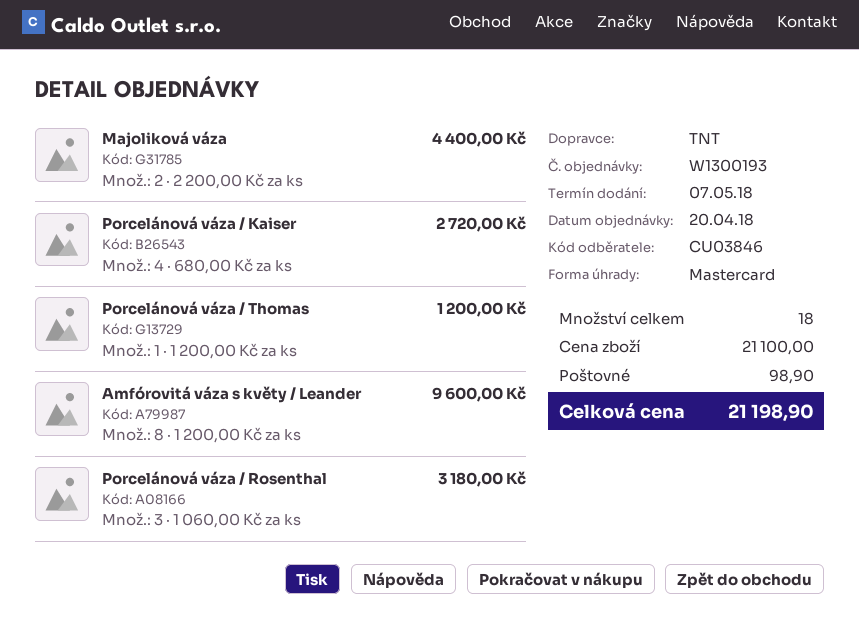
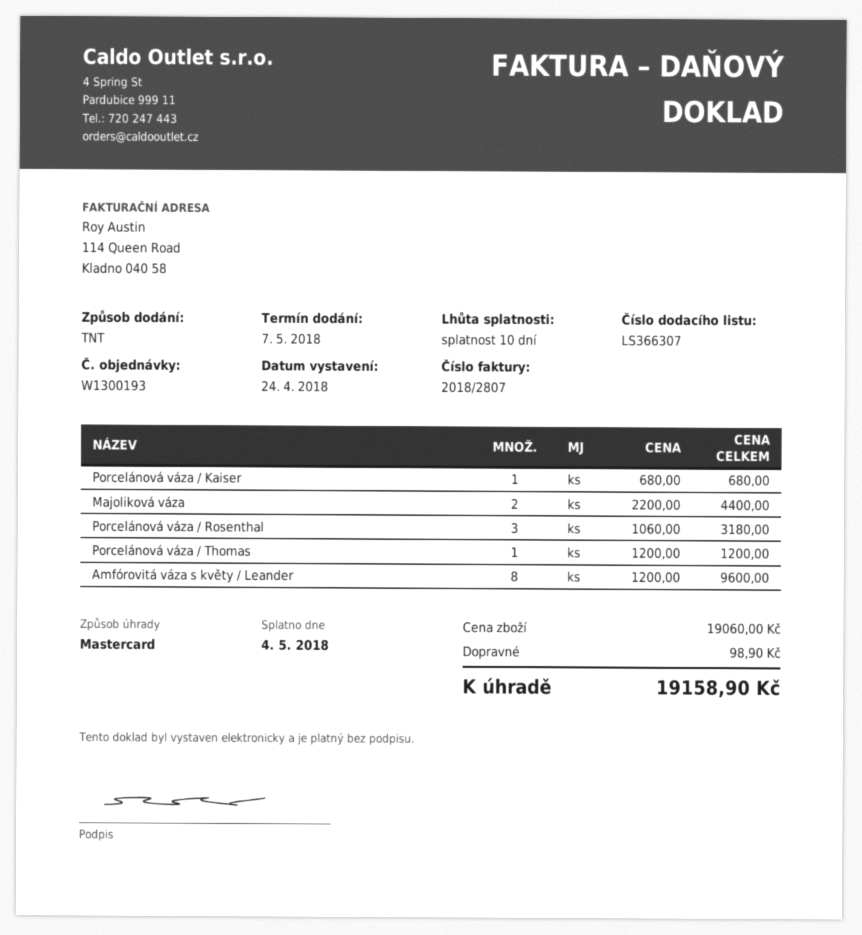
Porcelánová váza / Kaiser: 4 x 680.00 = 2720.00 -> 1 x 680.00 = 680.00
subtotal: 21100.00 -> 19060.00
total: 21198.90 -> 19158.90

